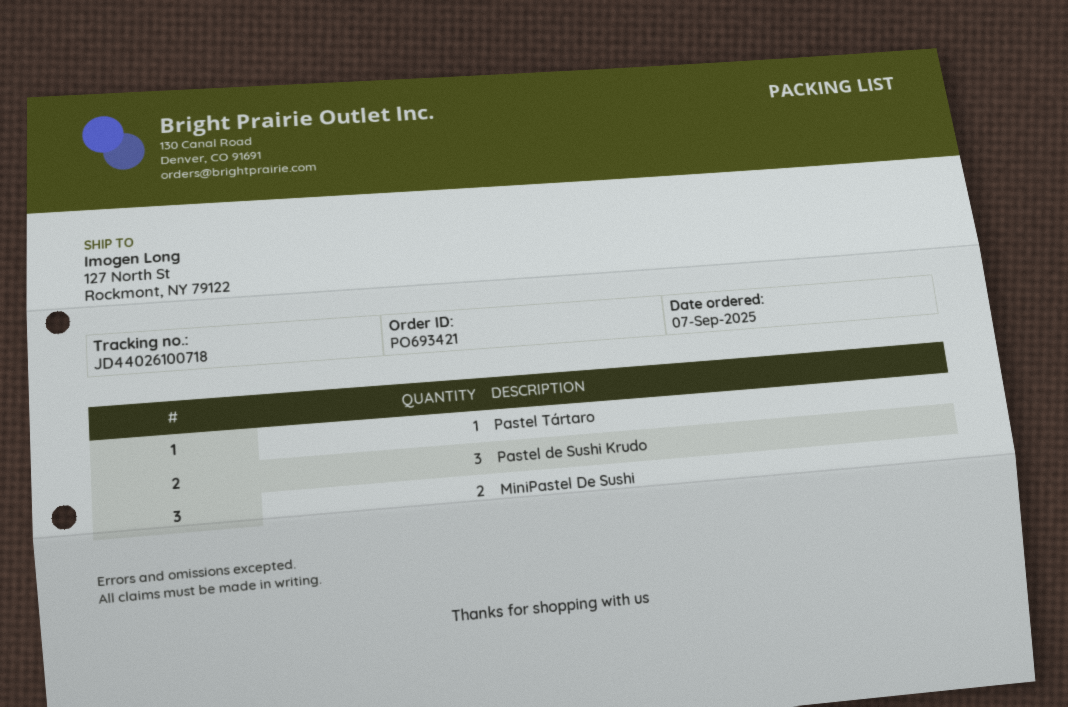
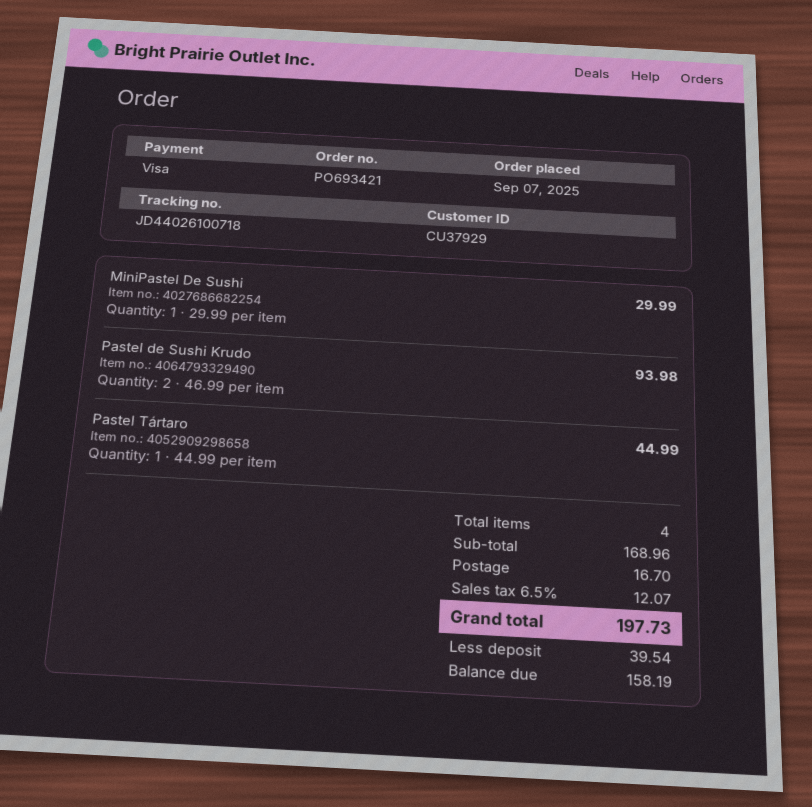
Pastel de Sushi Krudo: 3 -> 2
MiniPastel De Sushi: 2 -> 1

